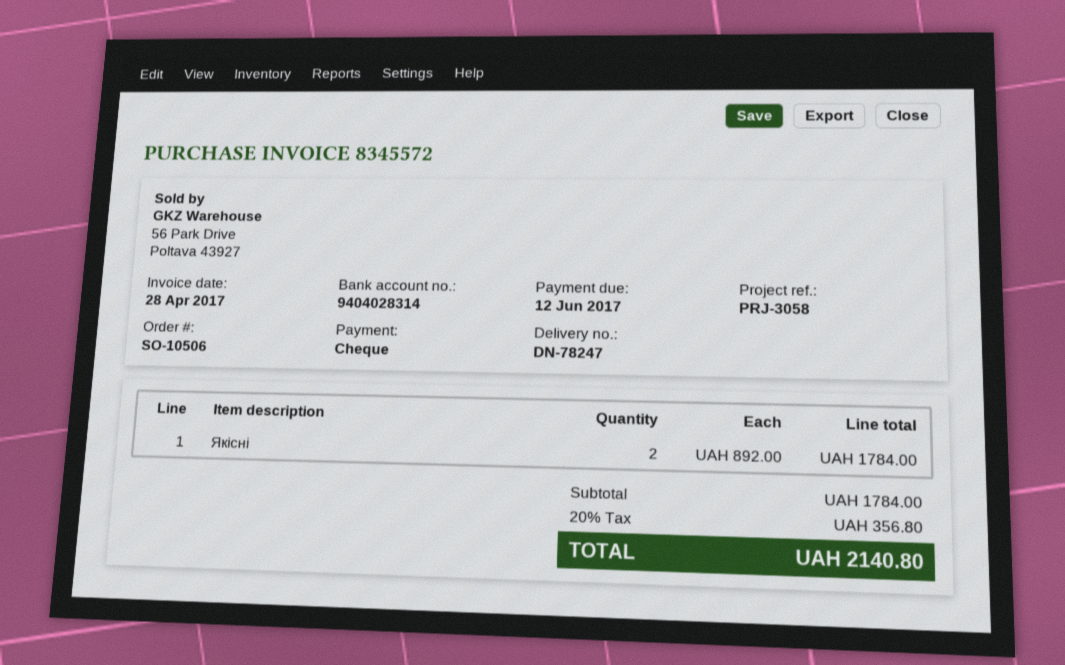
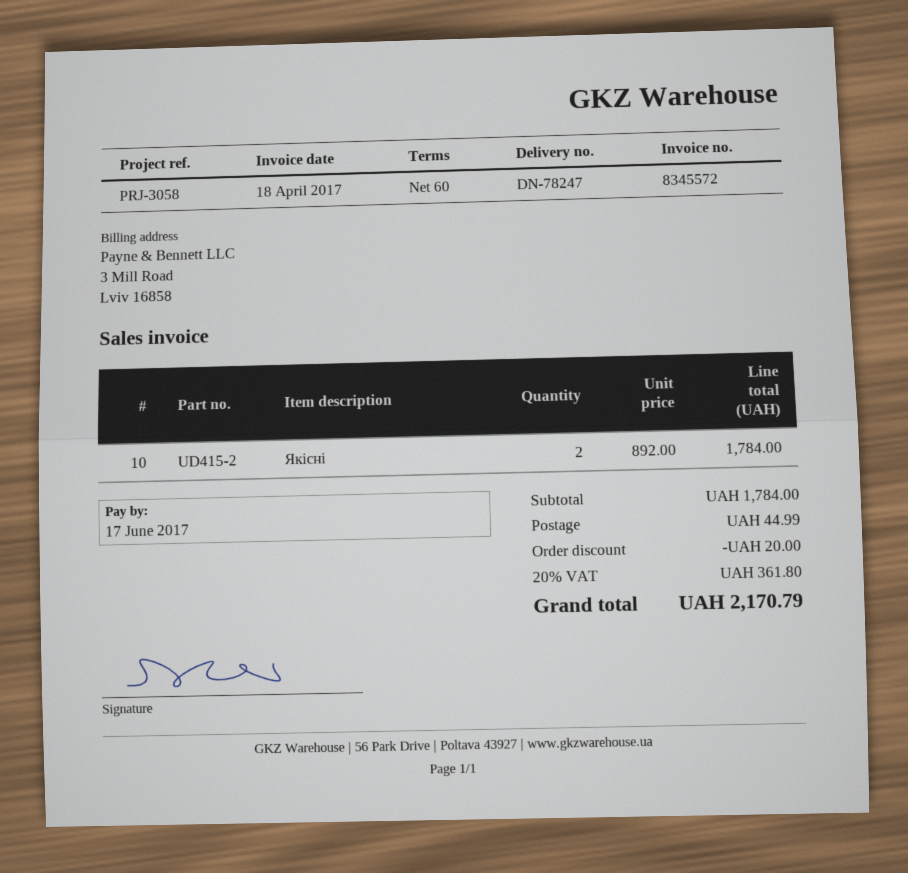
invoice date: 2017-04-28 -> 2017-04-18
due date: 2017-06-12 -> 2017-06-17
discount: none -> 20.00
shipping: none -> 44.99
tax: 20% = 356.80 -> 20% = 361.80
total: 2140.80 -> 2170.79

